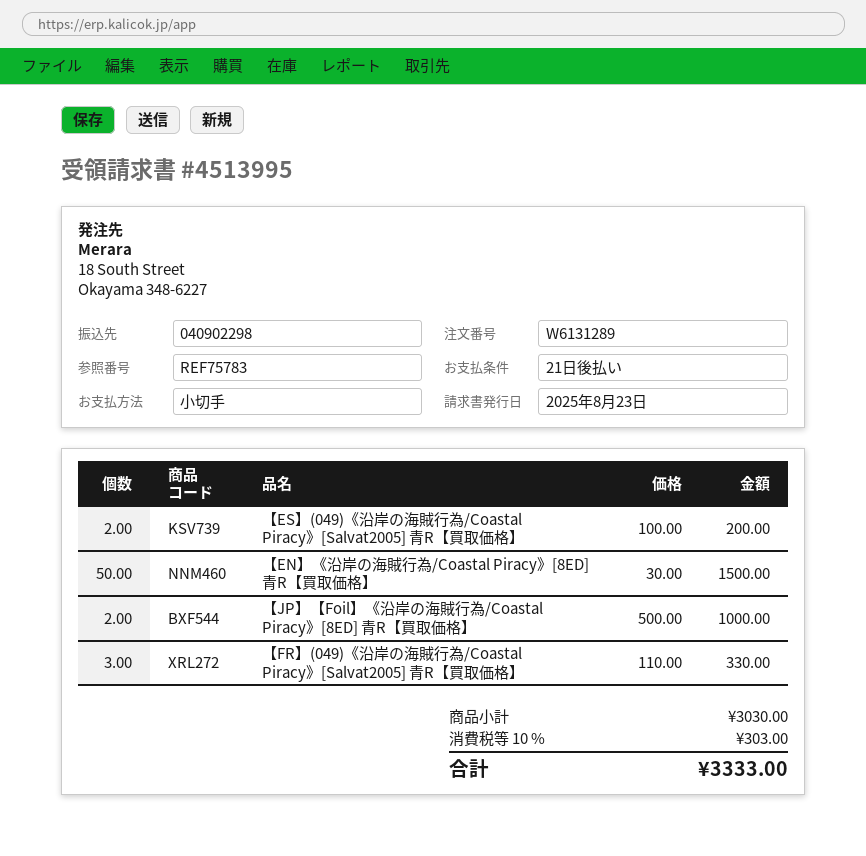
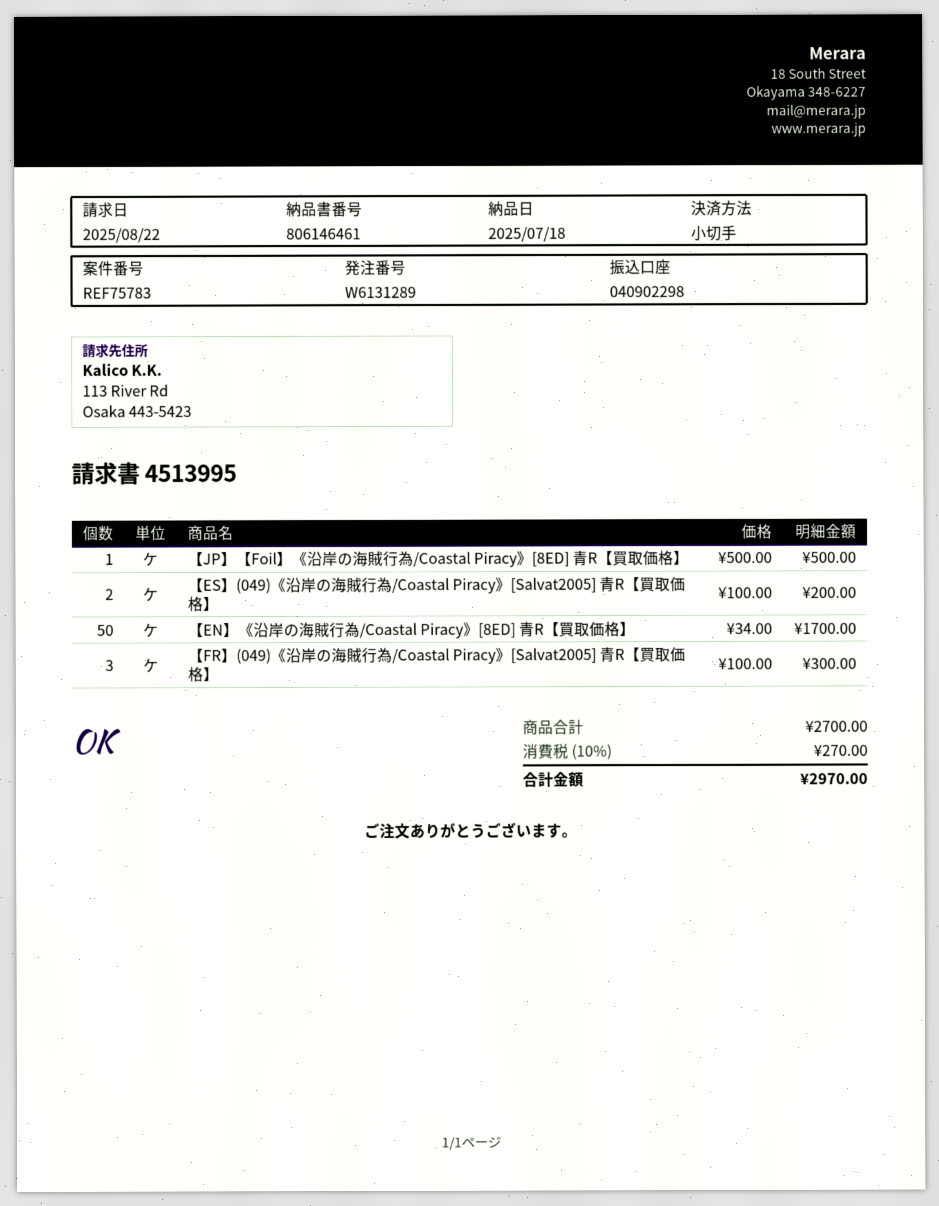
invoice date: 2025-08-23 -> 2025-08-22
【EN】《沿岸の海賊行為/Coastal Piracy》[8ED] 青R【買取価格】: 50 x 30.00 = 1500.00 -> 50 x 34.00 = 1700.00
【JP】【Foil】《沿岸の海賊行為/Coastal Piracy》[8ED] 青R【買取価格】: 2 x 500.00 = 1000.00 -> 1 x 500.00 = 500.00
【FR】(049)《沿岸の海賊行為/Coastal Piracy》[Salvat2005] 青R【買取価格】: 3 x 110.00 = 330.00 -> 3 x 100.00 = 300.00
subtotal: 3030.00 -> 2700.00
tax: 10% = 303.00 -> 10% = 270.00
total: 3333.00 -> 2970.00

